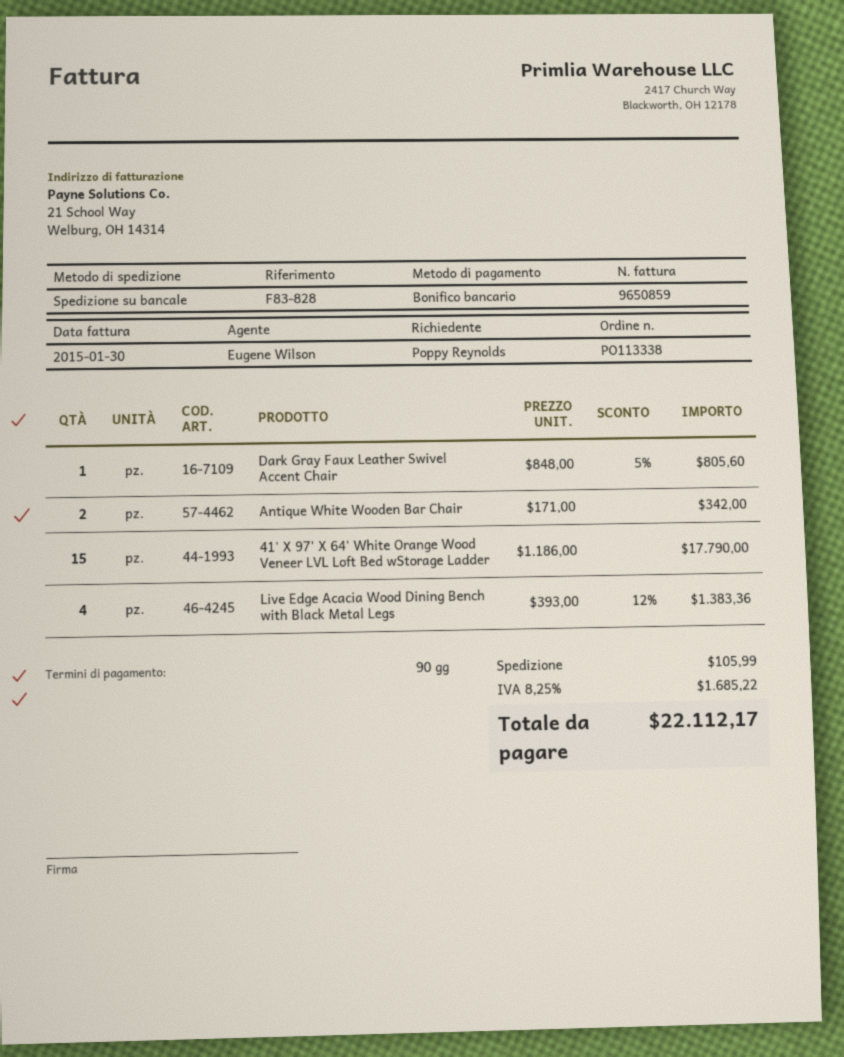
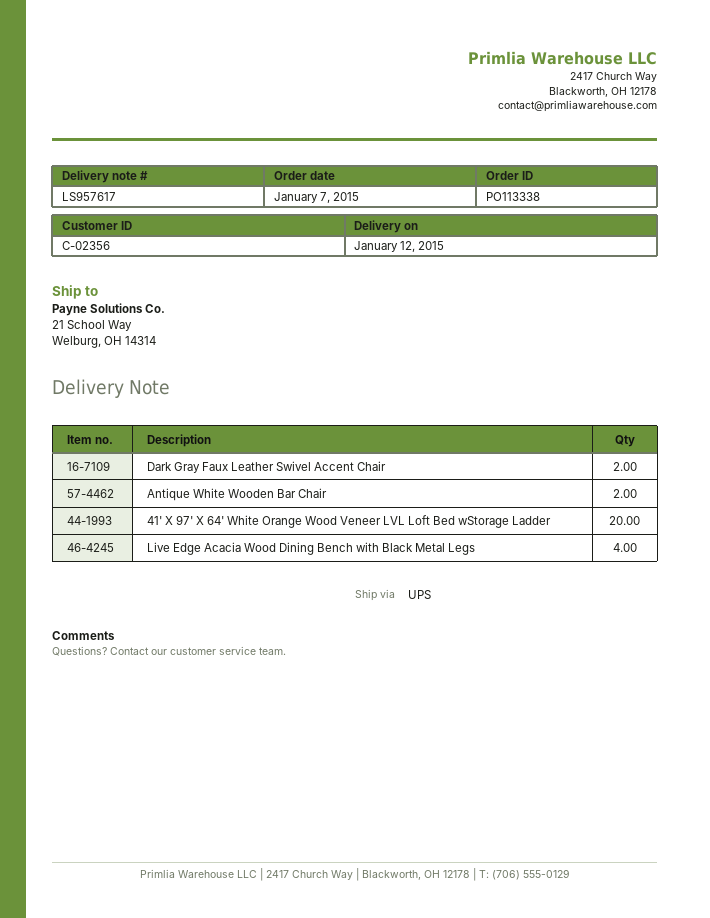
shipping method: pallet freight -> UPS
Dark Gray Faux Leather Swivel Accent Chair: 1 -> 2
41' X 97' X 64' White Orange Wood Veneer LVL Loft Bed wStorage Ladder: 15 -> 20

